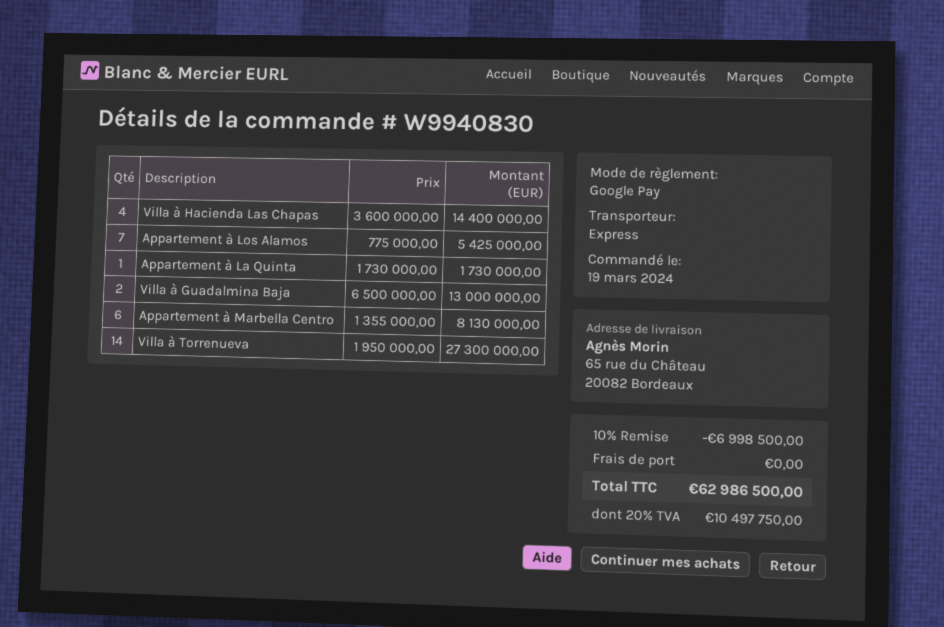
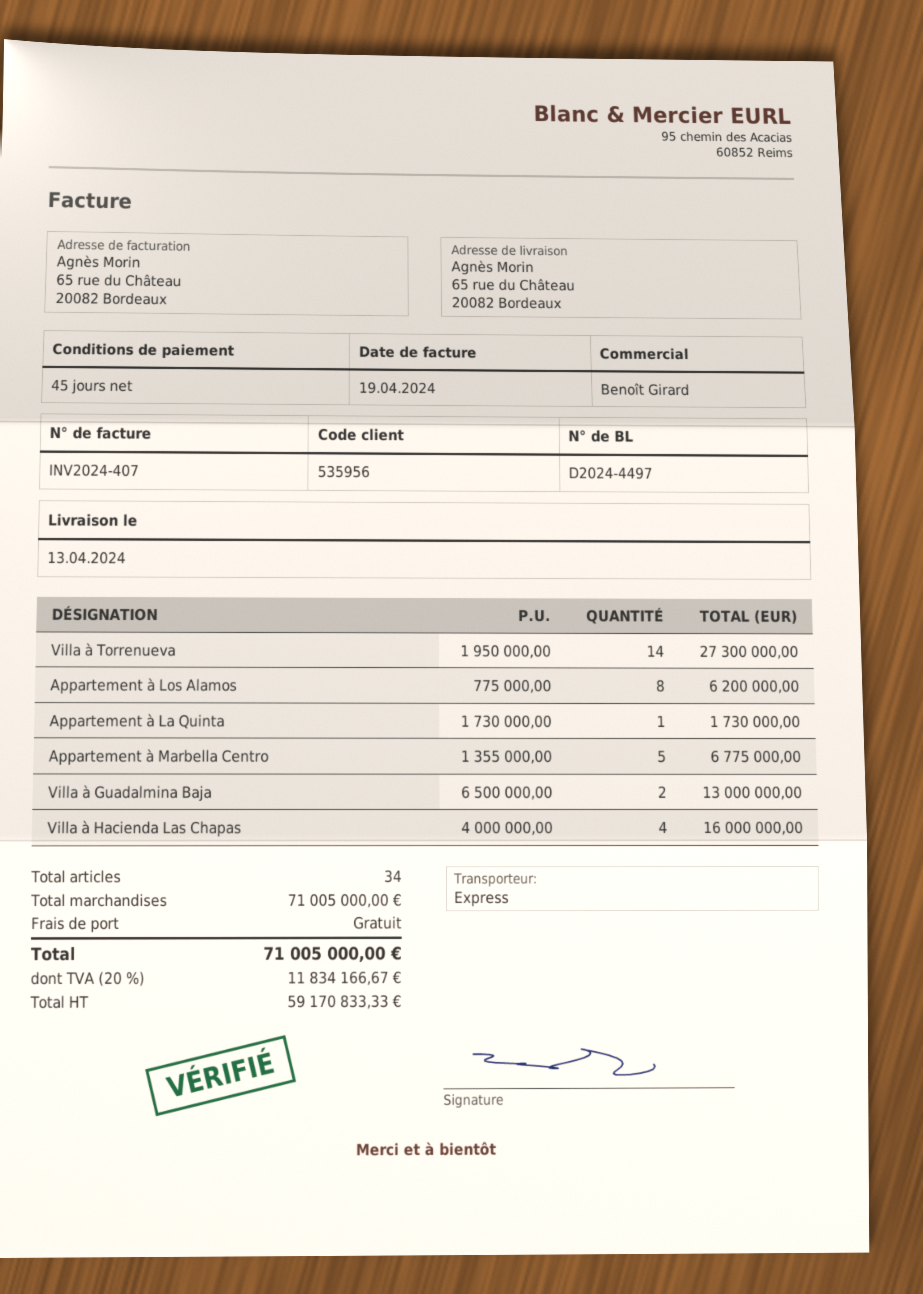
Villa à Hacienda Las Chapas: 4 x 3600000.00 = 14400000.00 -> 4 x 4000000.00 = 16000000.00
Appartement à Los Alamos: 7 x 775000.00 = 5425000.00 -> 8 x 775000.00 = 6200000.00
Appartement à Marbella Centro: 6 x 1355000.00 = 8130000.00 -> 5 x 1355000.00 = 6775000.00
discount: 10% = 6998500.00 -> none
tax: 20% = 10497750.00 -> 20% = 11834166.67
total: 62986500.00 -> 71005000.00

